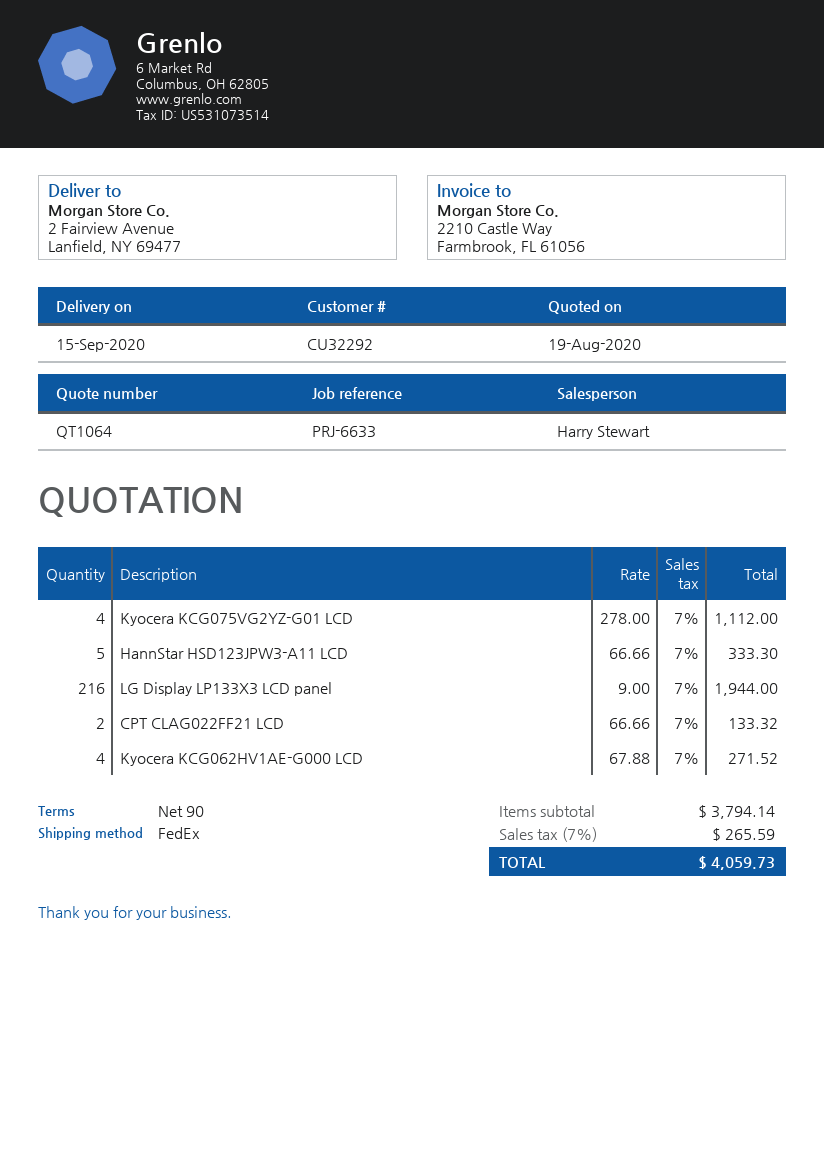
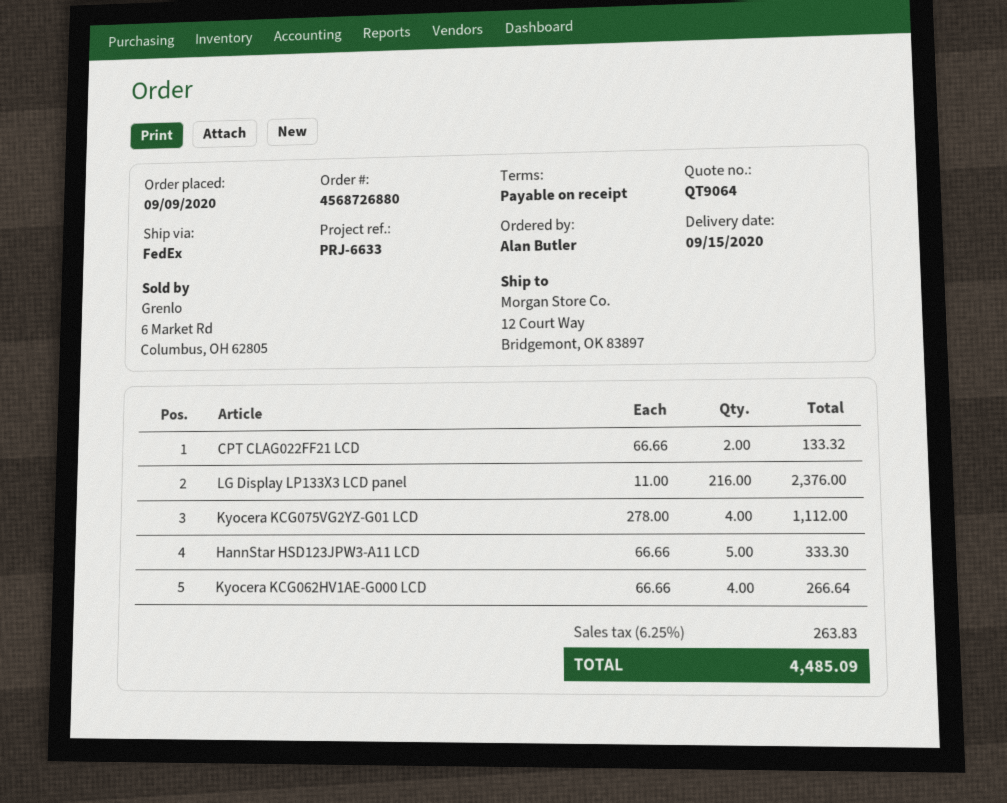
quote number: QT1064 -> QT9064
payment terms: 90 days -> on receipt
ship to: 2 Fairview Avenue, Lanfield, NY 69477 -> 12 Court Way, Bridgemont, OK 83897
LG Display LP133X3 LCD panel: 216 x 9.00 = 1944.00 -> 216 x 11.00 = 2376.00
Kyocera KCG062HV1AE-G000 LCD: 4 x 67.88 = 271.52 -> 4 x 66.66 = 266.64
tax: 7% = 265.59 -> 6.25% = 263.83
total: 4059.73 -> 4485.09

